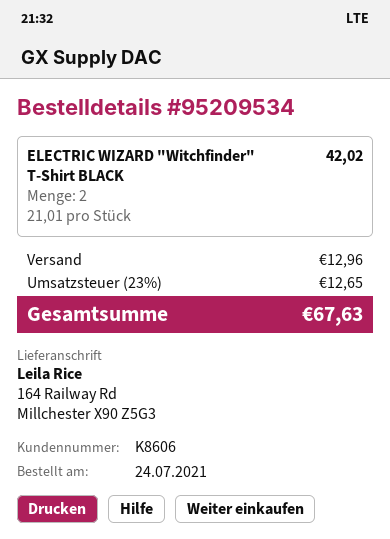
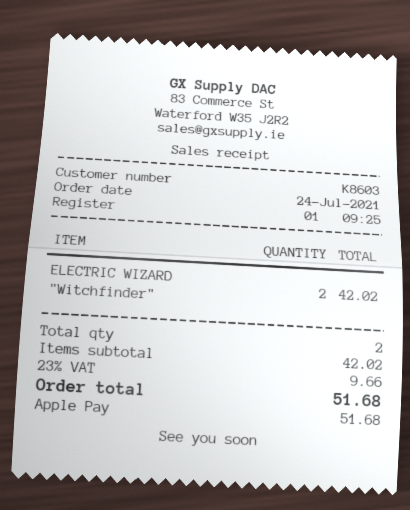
customer number: K8606 -> K8603
shipping: 12.96 -> none
tax: 23% = 12.65 -> 23% = 9.66
total: 67.63 -> 51.68

